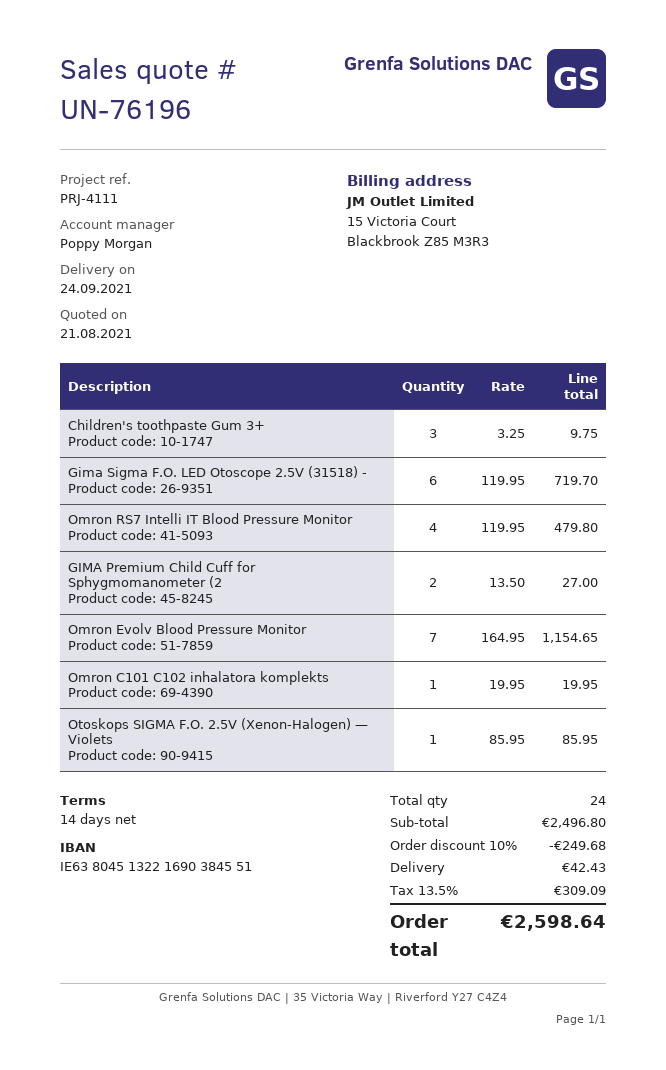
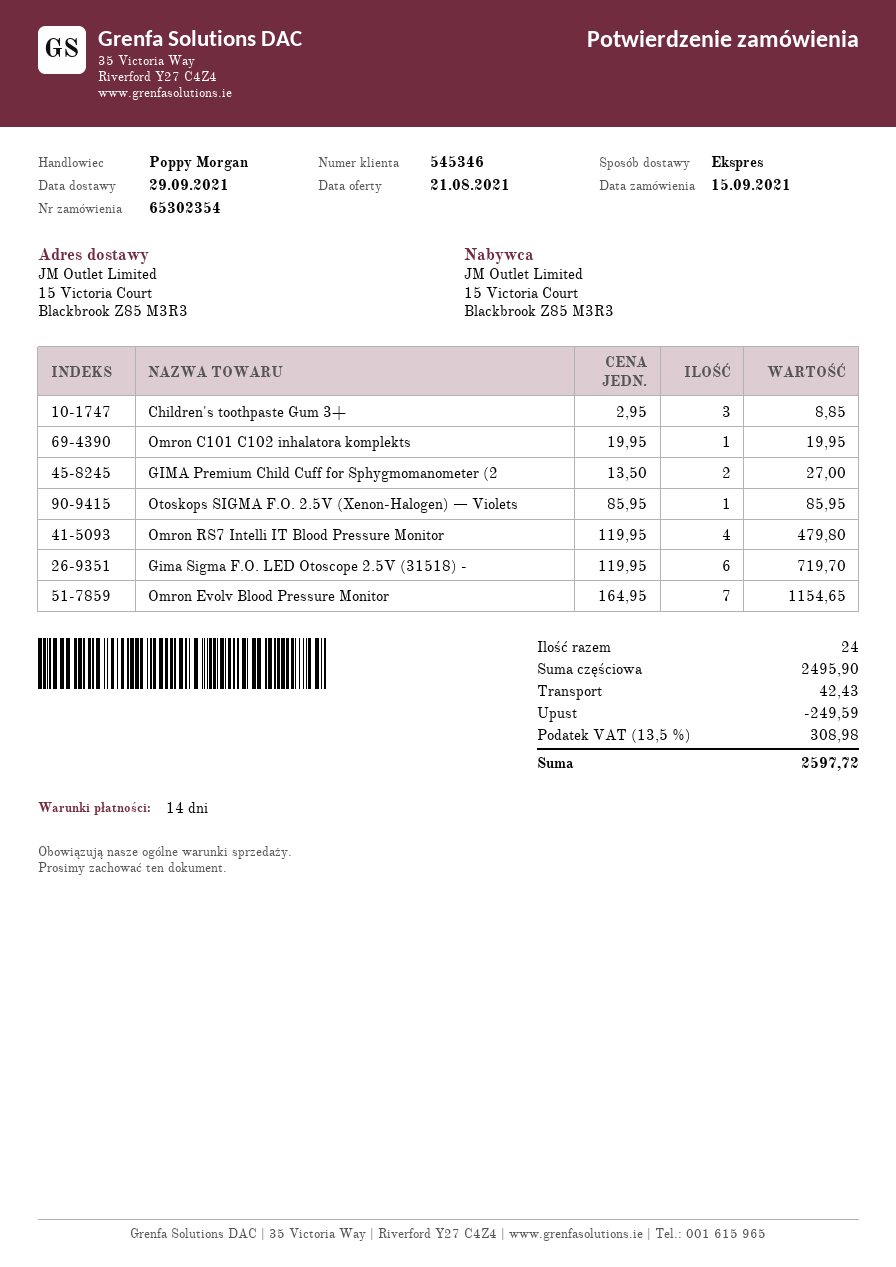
delivery date: 2021-09-24 -> 2021-09-29
Children's toothpaste Gum 3+: 3 x 3.25 = 9.75 -> 3 x 2.95 = 8.85
subtotal: 2496.80 -> 2495.90
discount: 249.68 -> 249.59
tax: 13.5% = 309.09 -> 13.5% = 308.98
total: 2598.64 -> 2597.72

